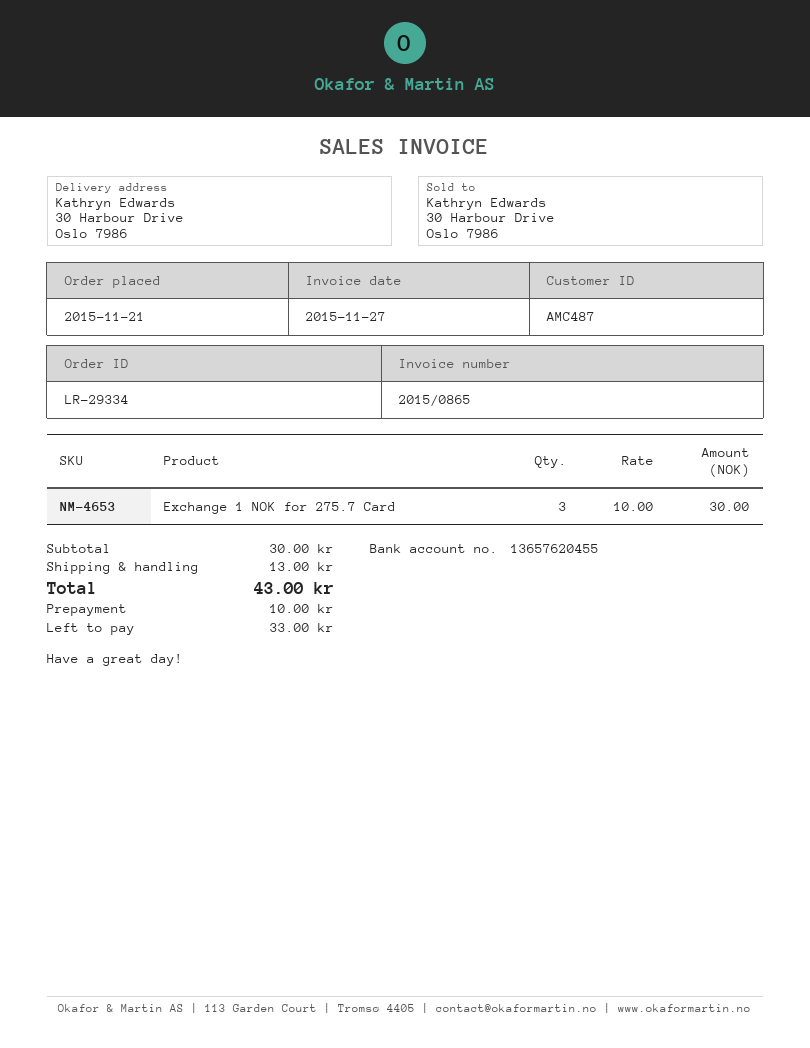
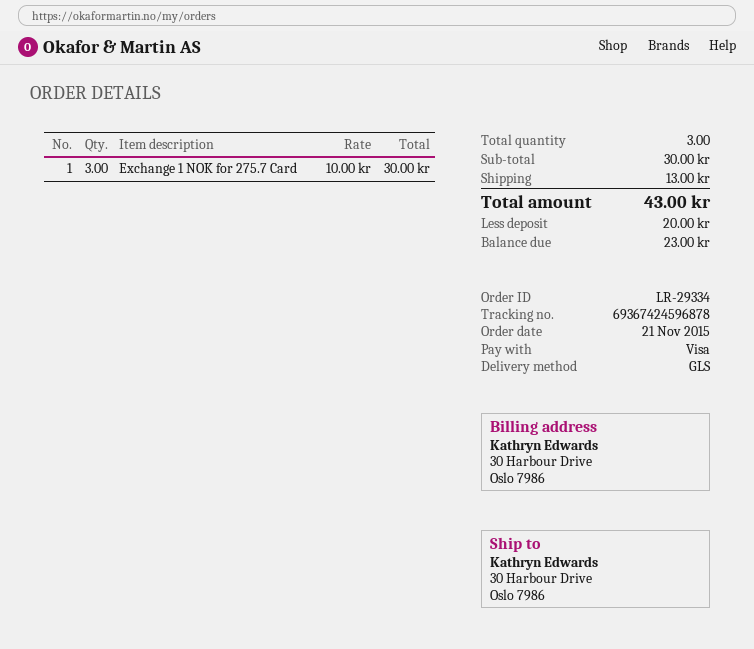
deposit: 10.00 -> 20.00
balance: 33.00 -> 23.00

